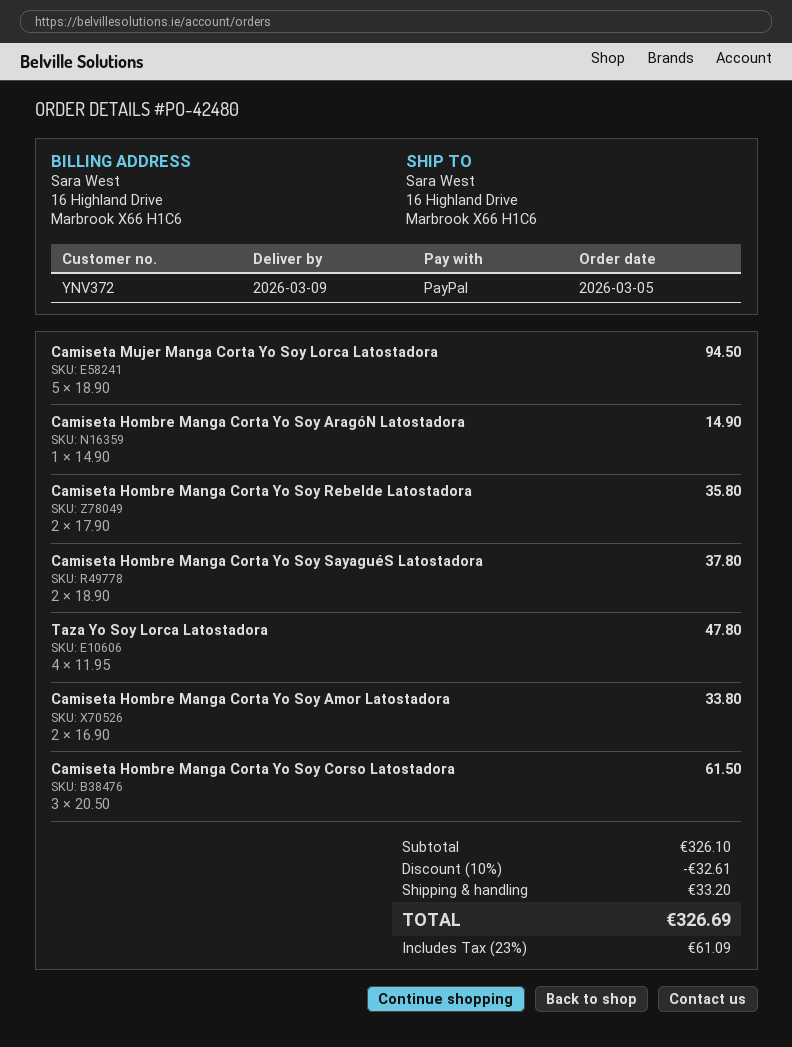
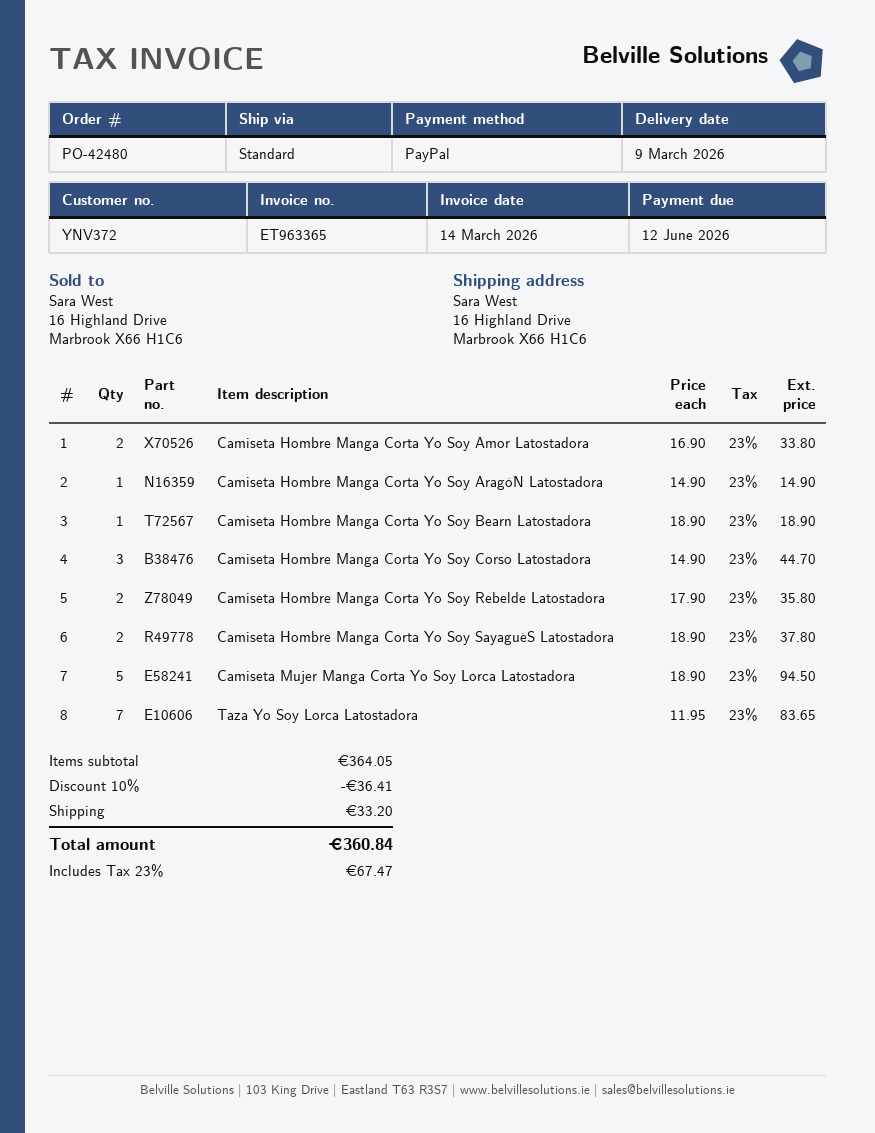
Taza Yo Soy Lorca Latostadora: 4 x 11.95 = 47.80 -> 7 x 11.95 = 83.65
Camiseta Hombre Manga Corta Yo Soy Corso Latostadora: 3 x 20.50 = 61.50 -> 3 x 14.90 = 44.70
Camiseta Hombre Manga Corta Yo Soy Bearn Latostadora: none -> 1 x 18.90 = 18.90
subtotal: 326.10 -> 364.05
discount: 10% = 32.61 -> 10% = 36.41
tax: 23% = 61.09 -> 23% = 67.47
total: 326.69 -> 360.84

